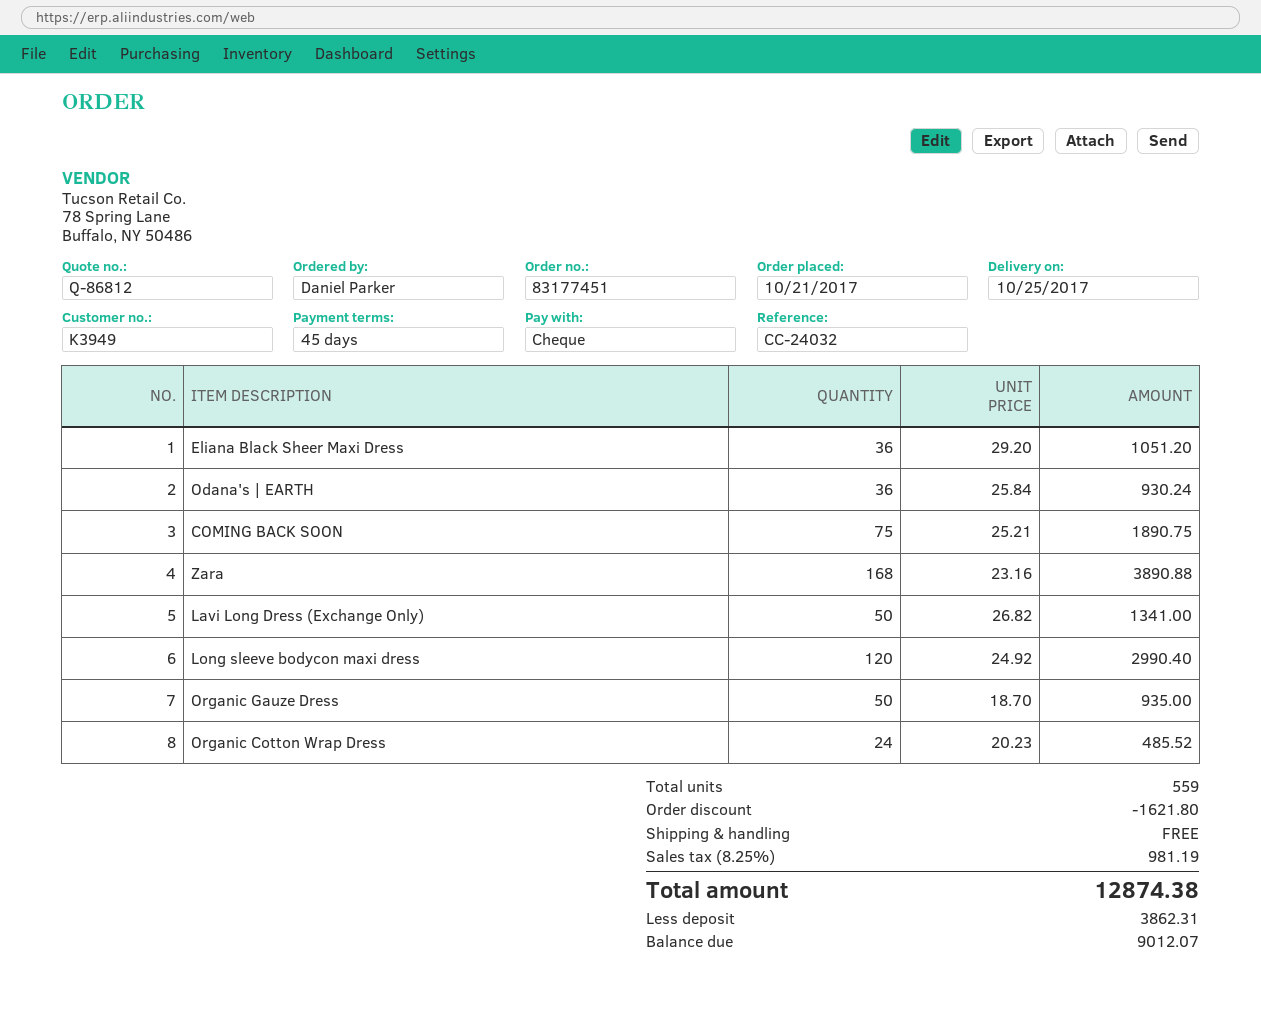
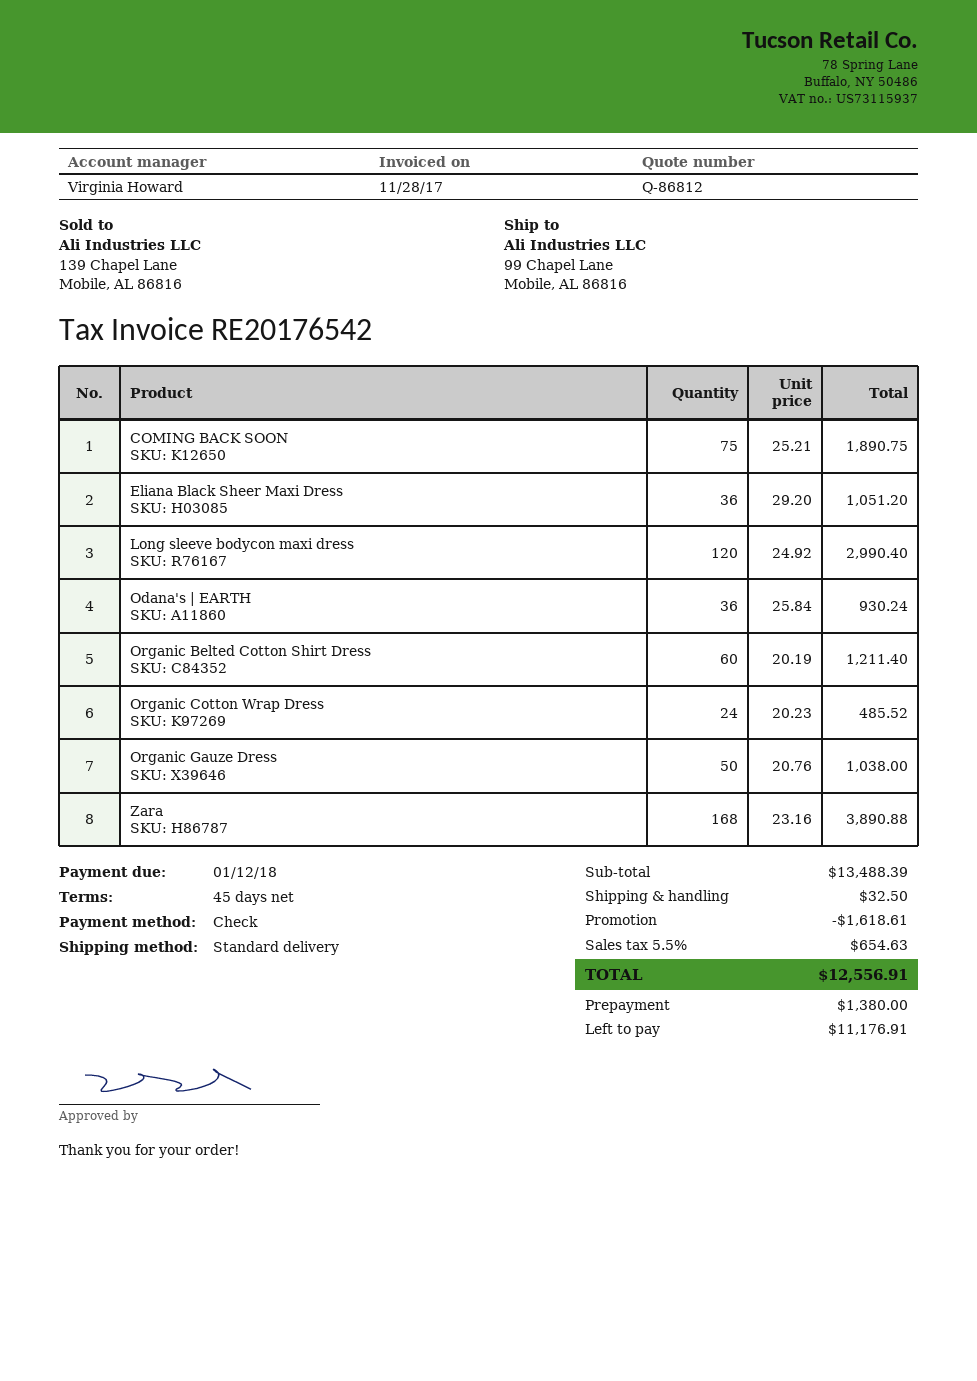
Lavi Long Dress (Exchange Only): 50 x 26.82 = 1341.00 -> none
Organic Gauze Dress: 50 x 18.70 = 935.00 -> 50 x 20.76 = 1038.00
Organic Belted Cotton Shirt Dress: none -> 60 x 20.19 = 1211.40
discount: 1621.80 -> 1618.61
shipping: 0.00 -> 32.50
tax: 8.25% = 981.19 -> 5.5% = 654.63
total: 12874.38 -> 12556.91
deposit: 3862.31 -> 1380.00
balance: 9012.07 -> 11176.91

